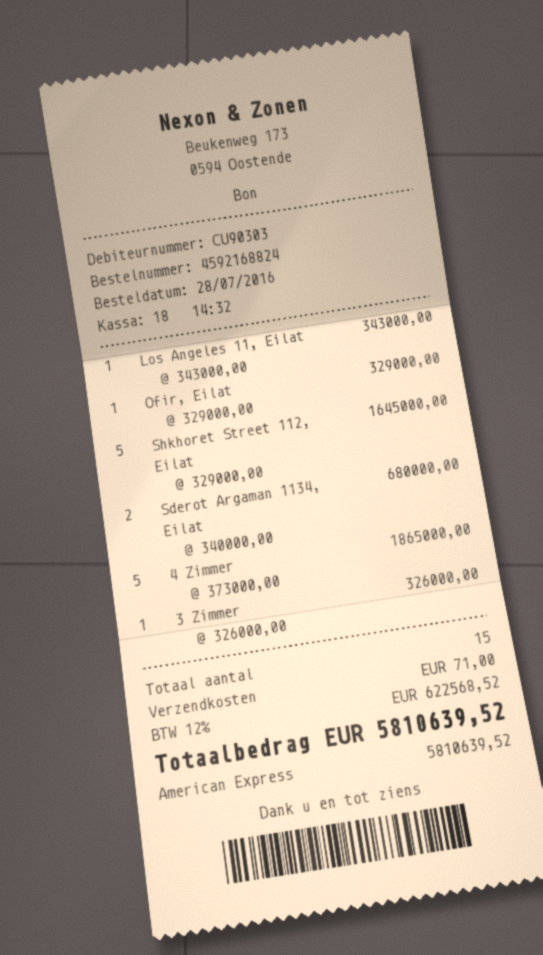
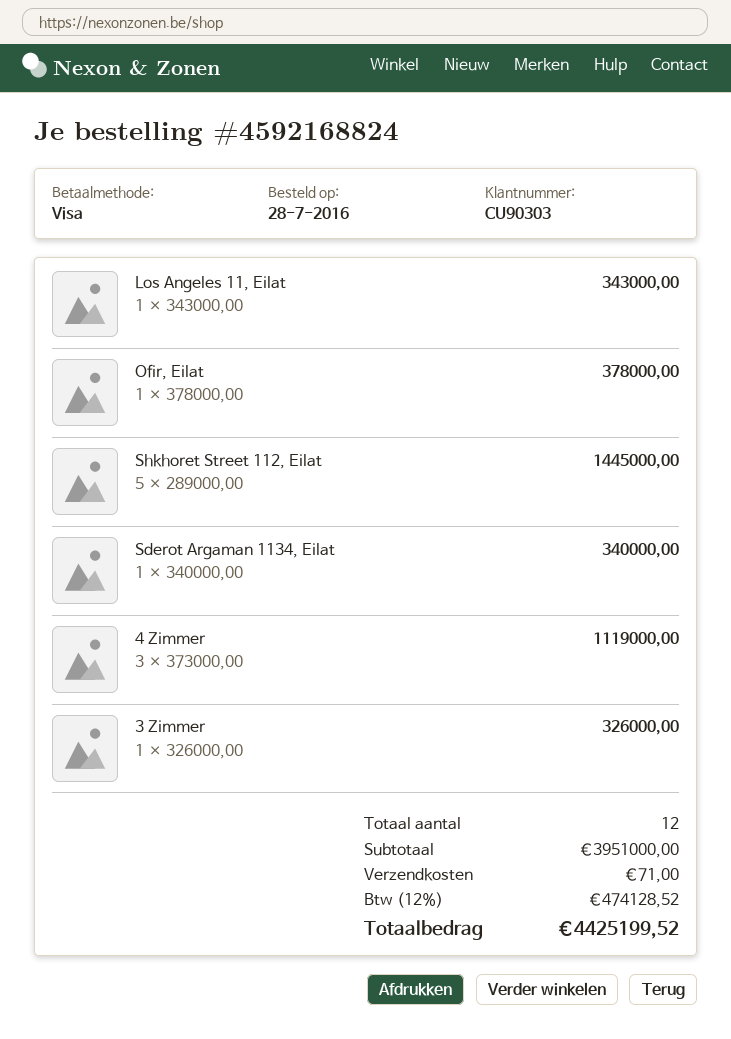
payment method: American Express -> Visa
Ofir, Eilat: 1 x 329000.00 = 329000.00 -> 1 x 378000.00 = 378000.00
Shkhoret Street 112, Eilat: 5 x 329000.00 = 1645000.00 -> 5 x 289000.00 = 1445000.00
Sderot Argaman 1134, Eilat: 2 x 340000.00 = 680000.00 -> 1 x 340000.00 = 340000.00
4 Zimmer: 5 x 373000.00 = 1865000.00 -> 3 x 373000.00 = 1119000.00
total quantity: 15 -> 12
tax: 12% = 622568.52 -> 12% = 474128.52
total: 5810639.52 -> 4425199.52

